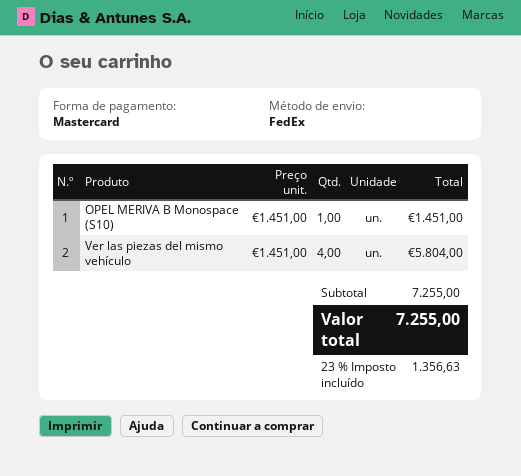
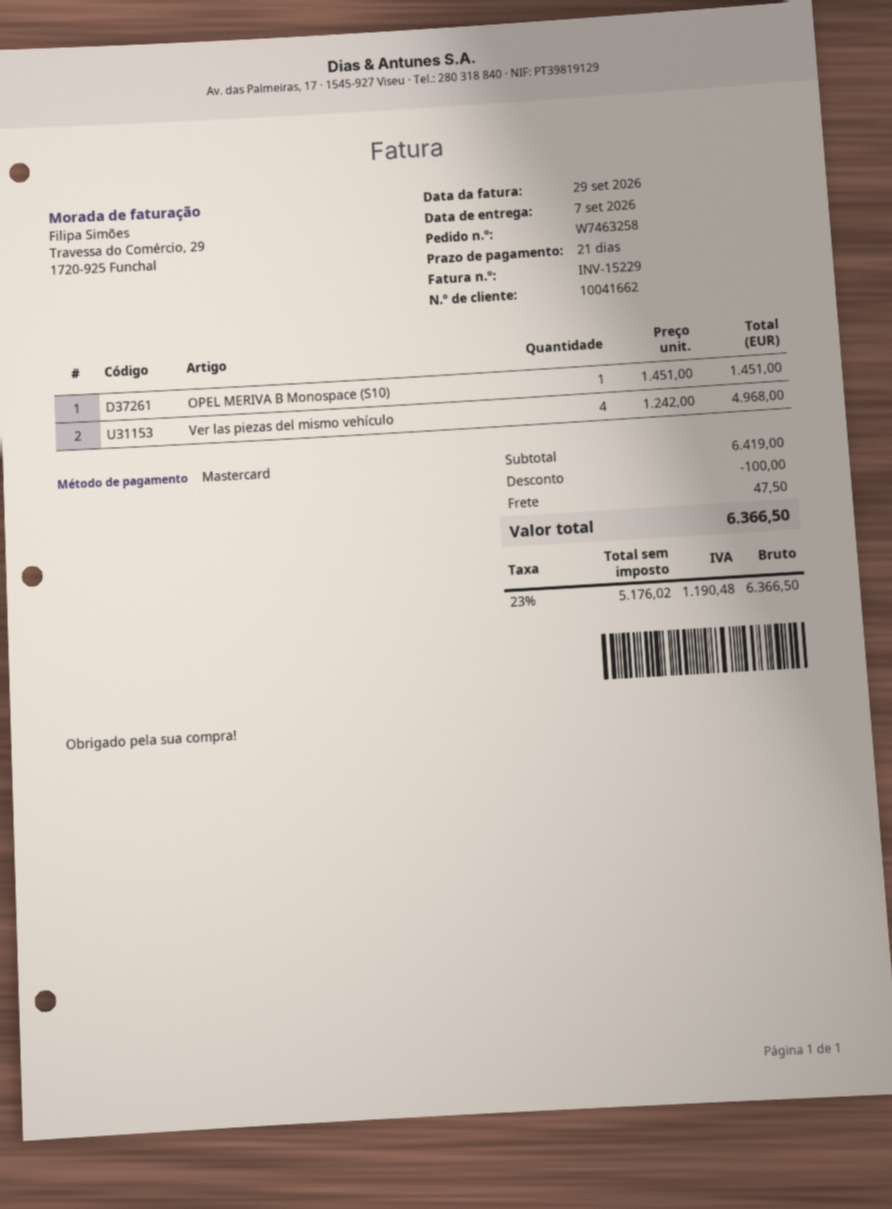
Ver las piezas del mismo vehículo: 4 x 1451.00 = 5804.00 -> 4 x 1242.00 = 4968.00
subtotal: 7255.00 -> 6419.00
discount: none -> 100.00
shipping: none -> 47.50
tax: 23% = 1356.63 -> 23% = 1190.48
total: 7255.00 -> 6366.50

